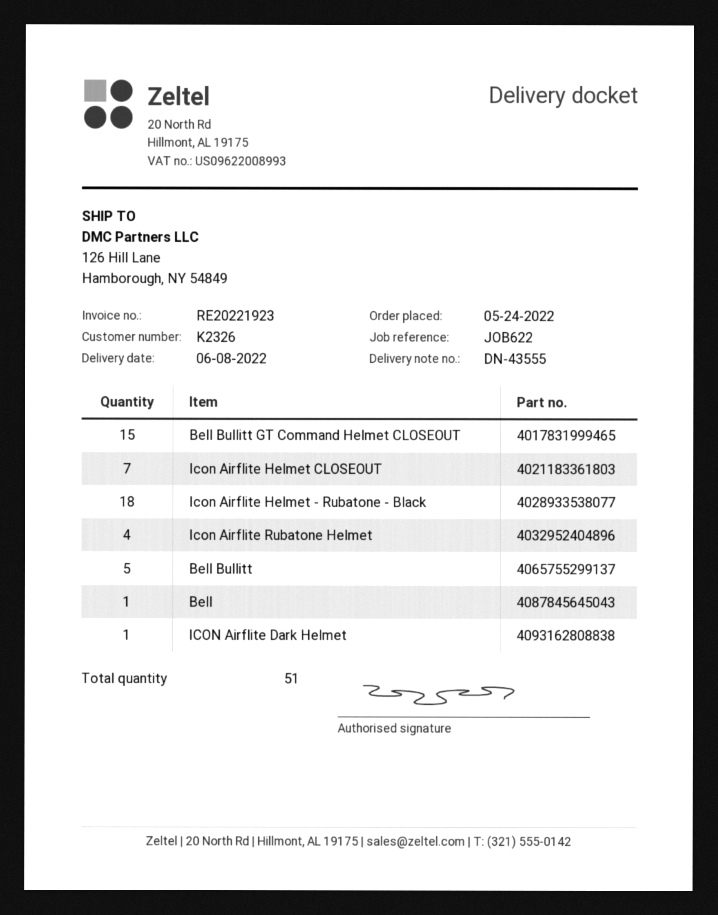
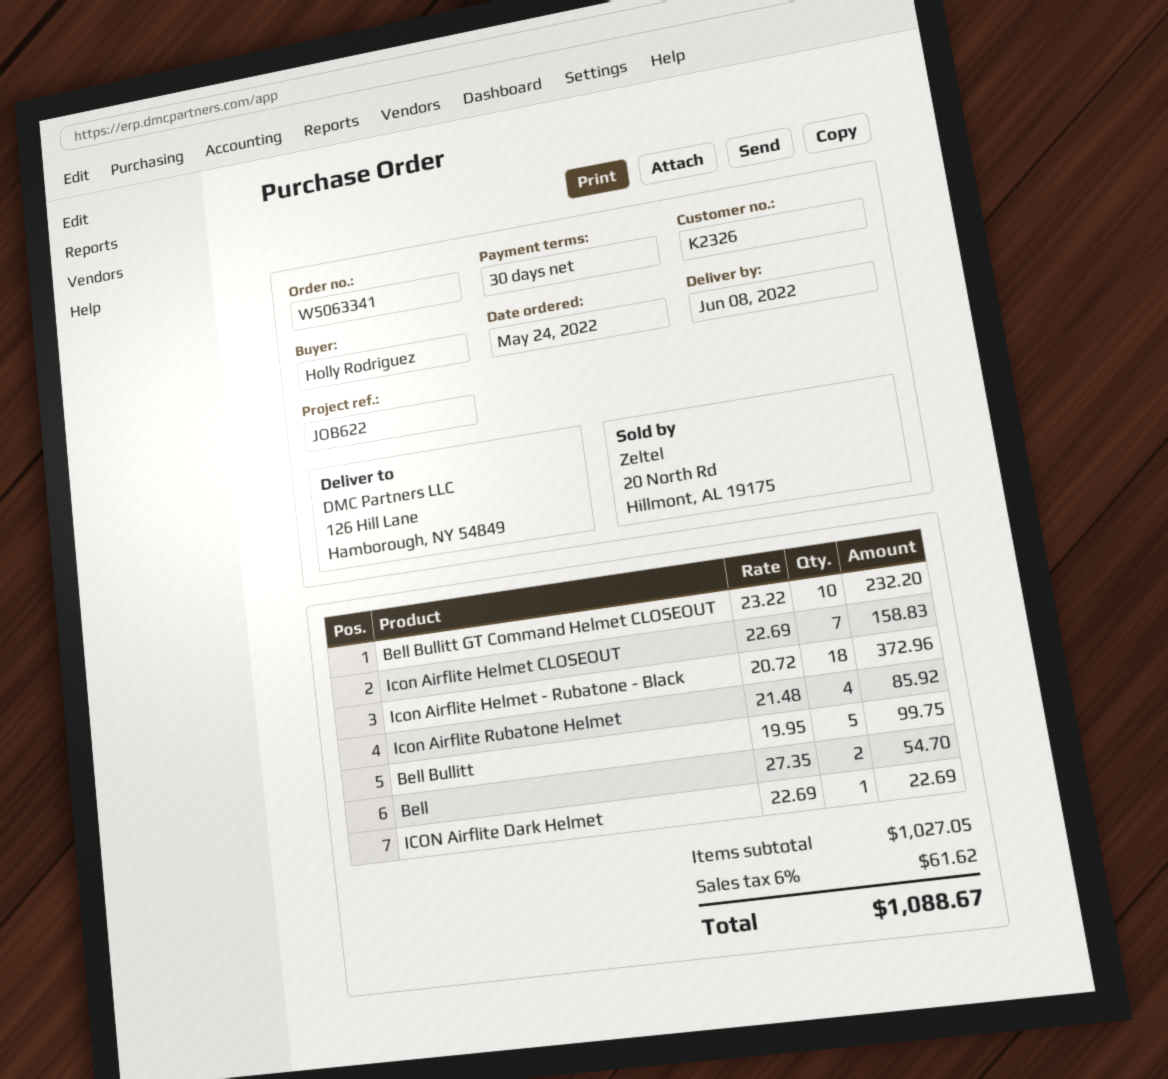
Bell Bullitt GT Command Helmet CLOSEOUT: 15 -> 10
Bell: 1 -> 2

